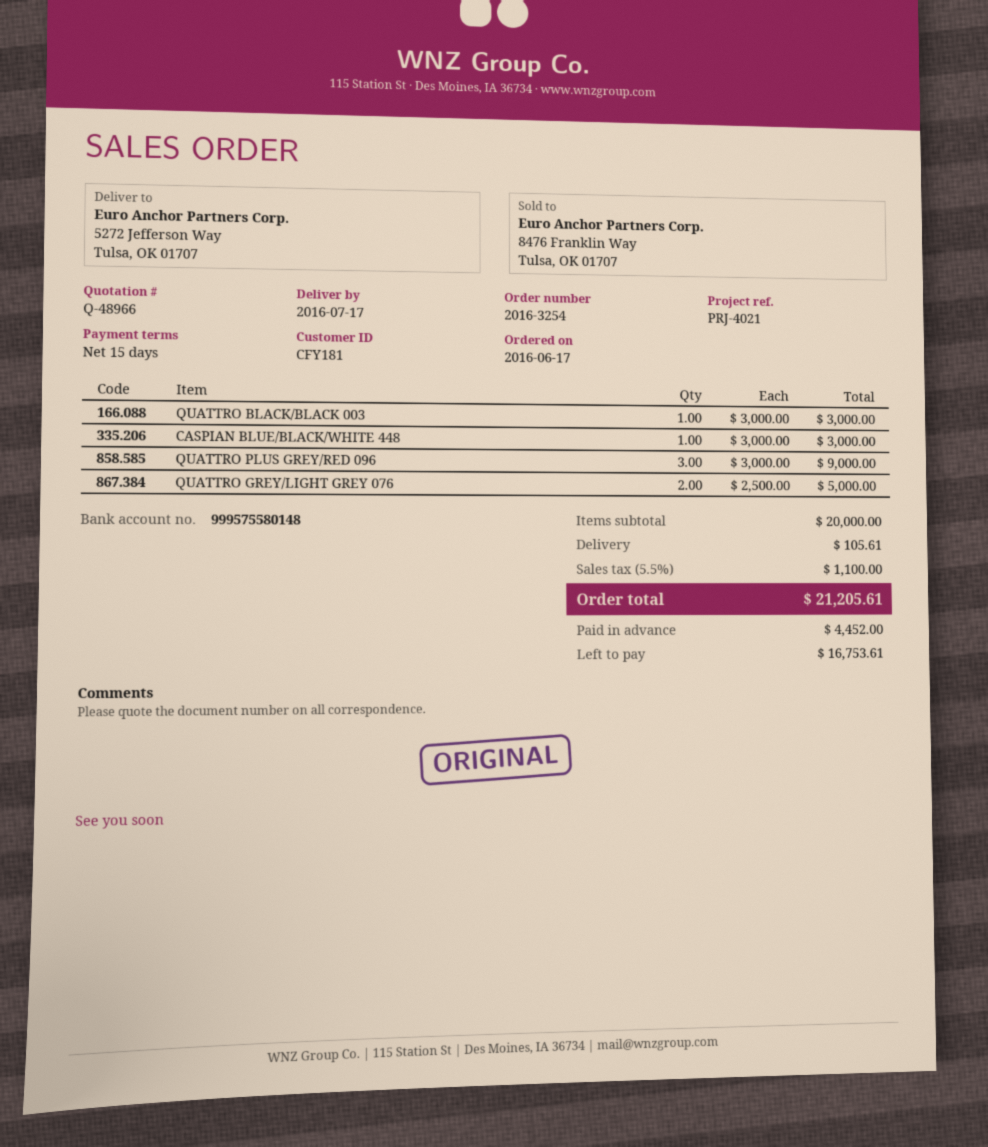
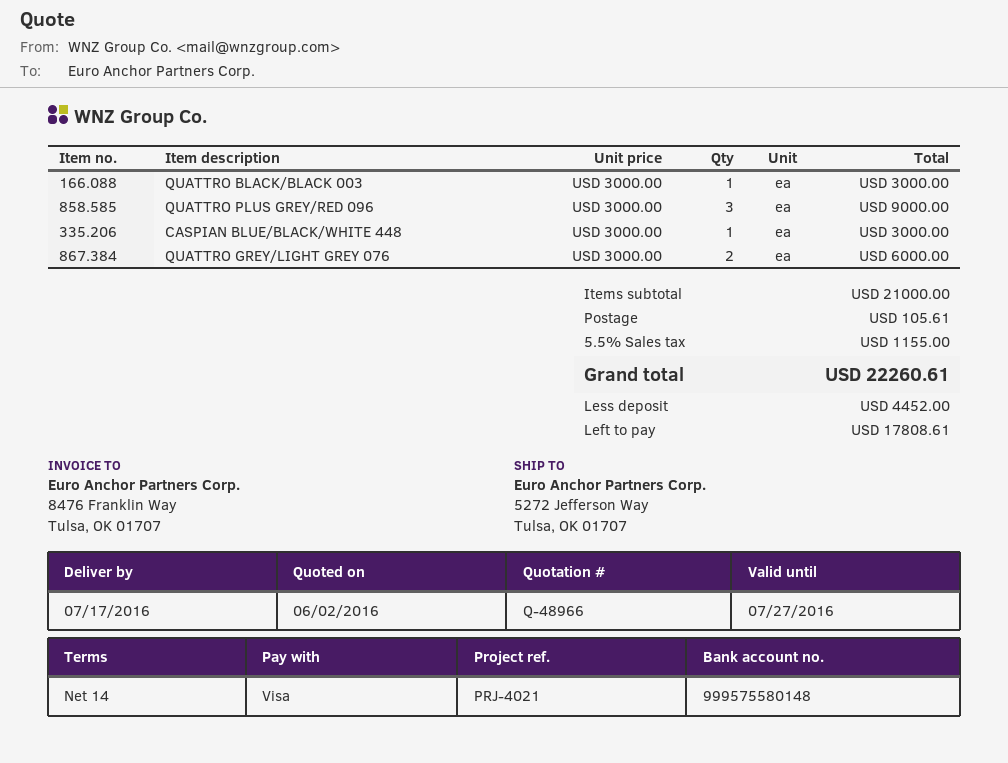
payment terms: 15 days -> 14 days
QUATTRO GREY/LIGHT GREY 076: 2 x 2500.00 = 5000.00 -> 2 x 3000.00 = 6000.00
subtotal: 20000.00 -> 21000.00
tax: 5.5% = 1100.00 -> 5.5% = 1155.00
total: 21205.61 -> 22260.61
balance: 16753.61 -> 17808.61

